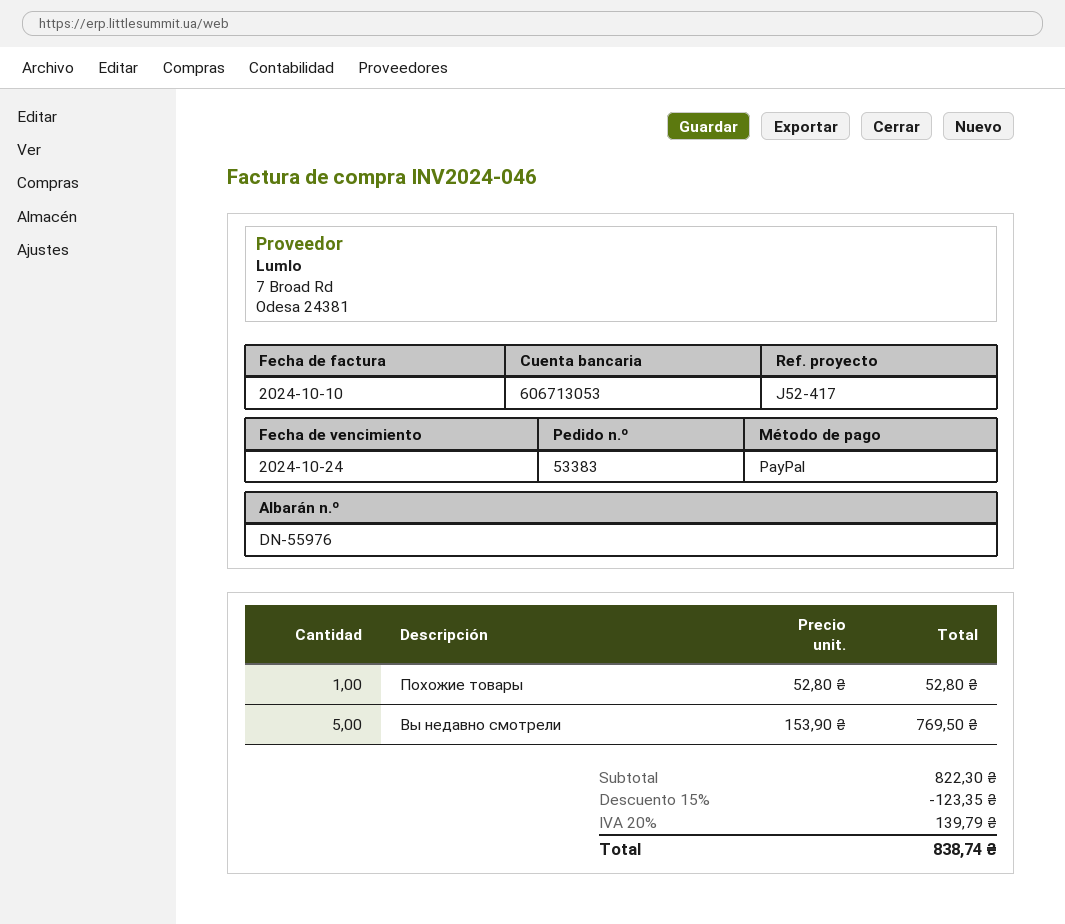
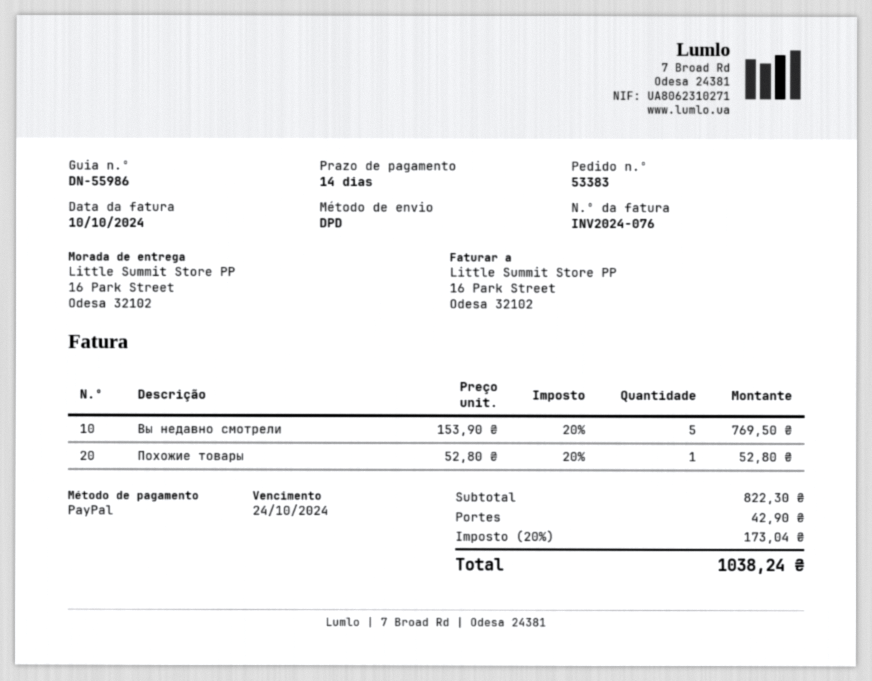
delivery note number: DN-55976 -> DN-55986
invoice number: INV2024-046 -> INV2024-076
discount: 15% = 123.35 -> none
shipping: none -> 42.90
tax: 20% = 139.79 -> 20% = 173.04
total: 838.74 -> 1038.24

